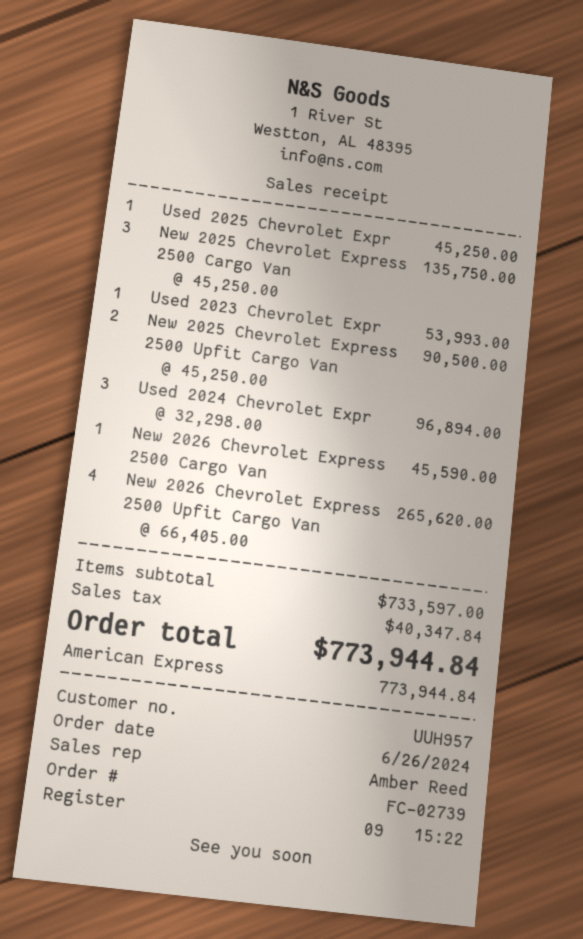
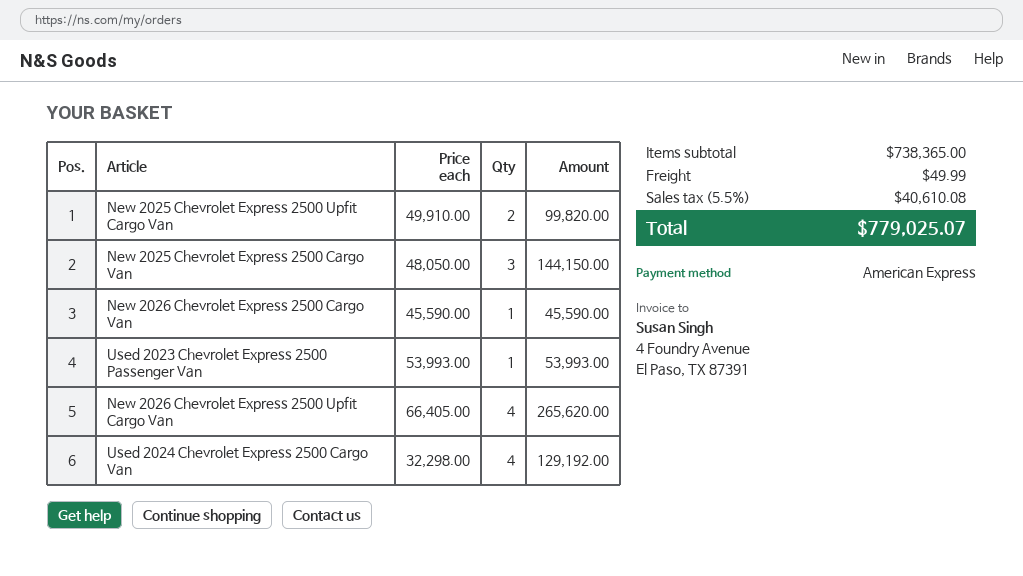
Used 2025 Chevrolet Expr: 1 x 45250.00 = 45250.00 -> none
New 2025 Chevrolet Express 2500 Cargo Van: 3 x 45250.00 = 135750.00 -> 3 x 48050.00 = 144150.00
New 2025 Chevrolet Express 2500 Upfit Cargo Van: 2 x 45250.00 = 90500.00 -> 2 x 49910.00 = 99820.00
Used 2024 Chevrolet Expr: 3 x 32298.00 = 96894.00 -> 4 x 32298.00 = 129192.00
subtotal: 733597.00 -> 738365.00
shipping: none -> 49.99
tax: 40347.84 -> 40610.08
total: 773944.84 -> 779025.07

